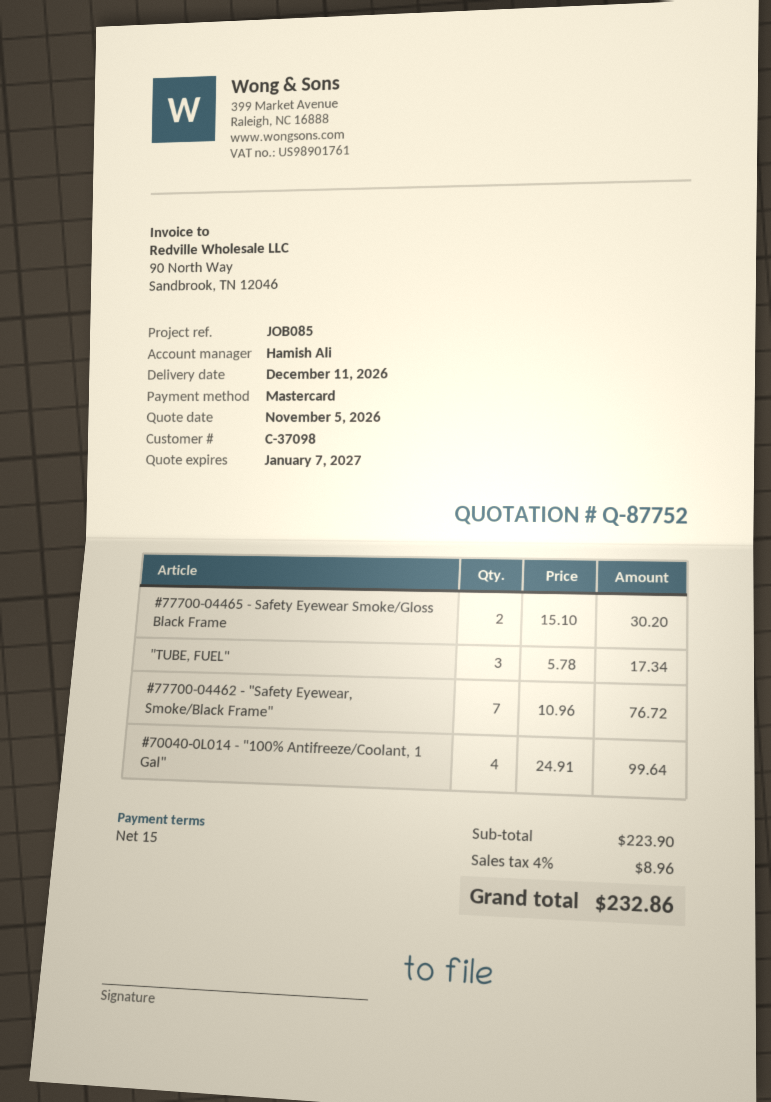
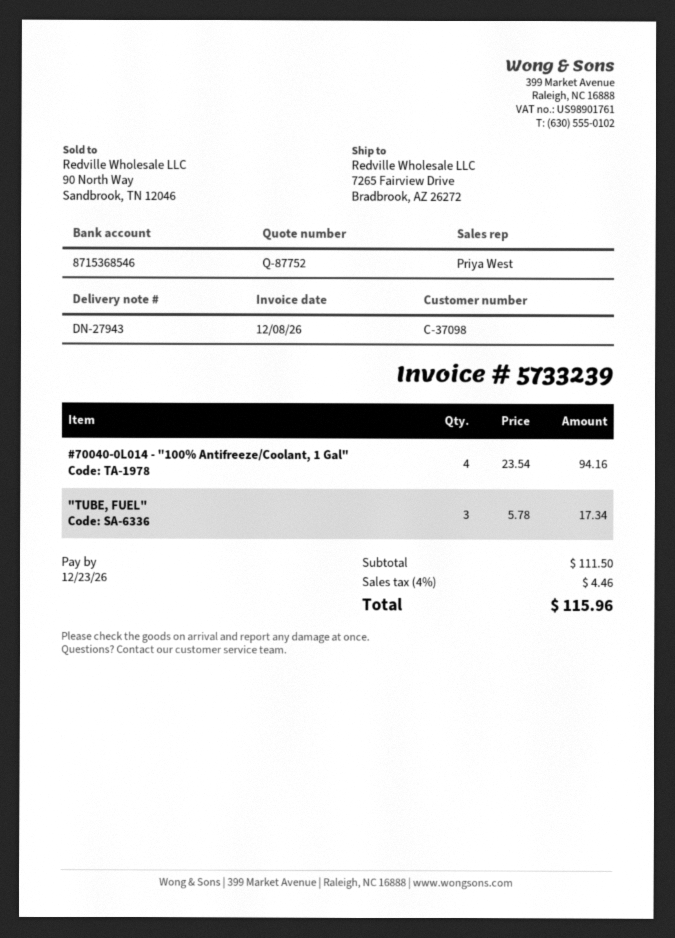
sales rep: Hamish Ali -> Priya West
#77700-04465 - Safety Eyewear Smoke/Gloss Black Frame: 2 x 15.10 = 30.20 -> none
#77700-04462 - "Safety Eyewear, Smoke/Black Frame": 7 x 10.96 = 76.72 -> none
#70040-0L014 - "100% Antifreeze/Coolant, 1 Gal": 4 x 24.91 = 99.64 -> 4 x 23.54 = 94.16
subtotal: 223.90 -> 111.50
tax: 4% = 8.96 -> 4% = 4.46
total: 232.86 -> 115.96

